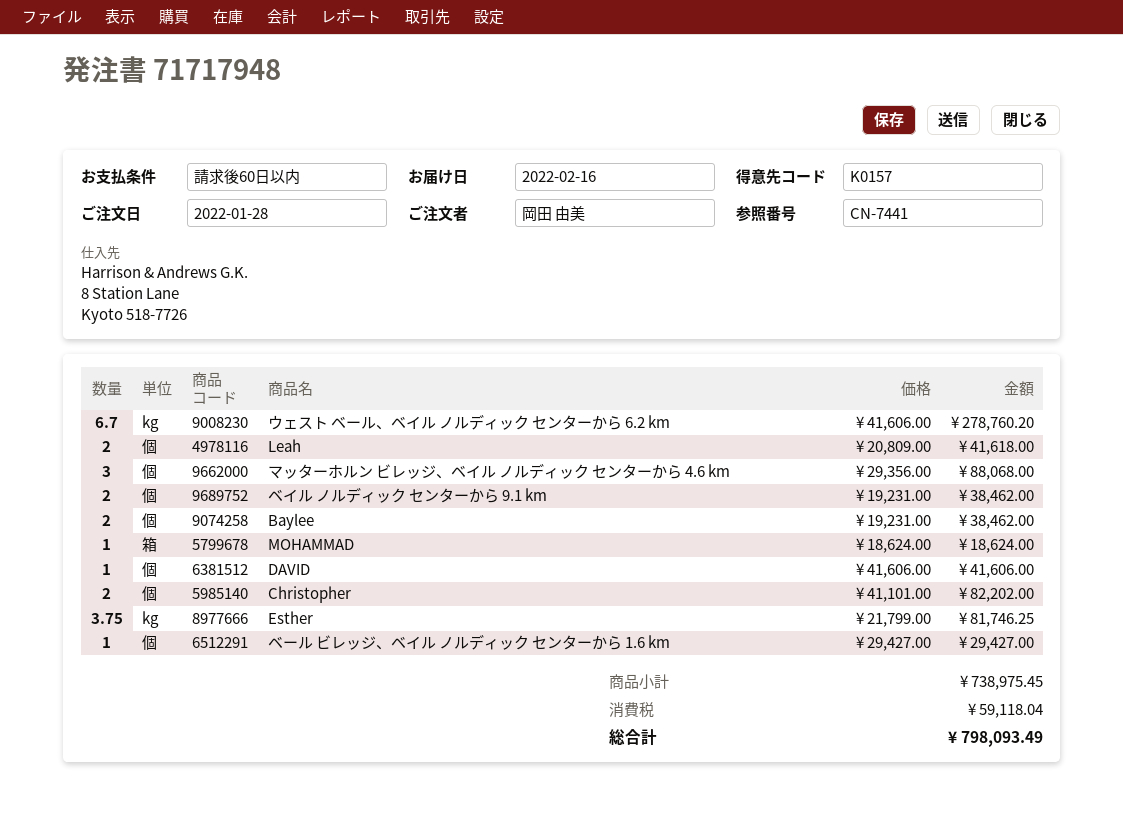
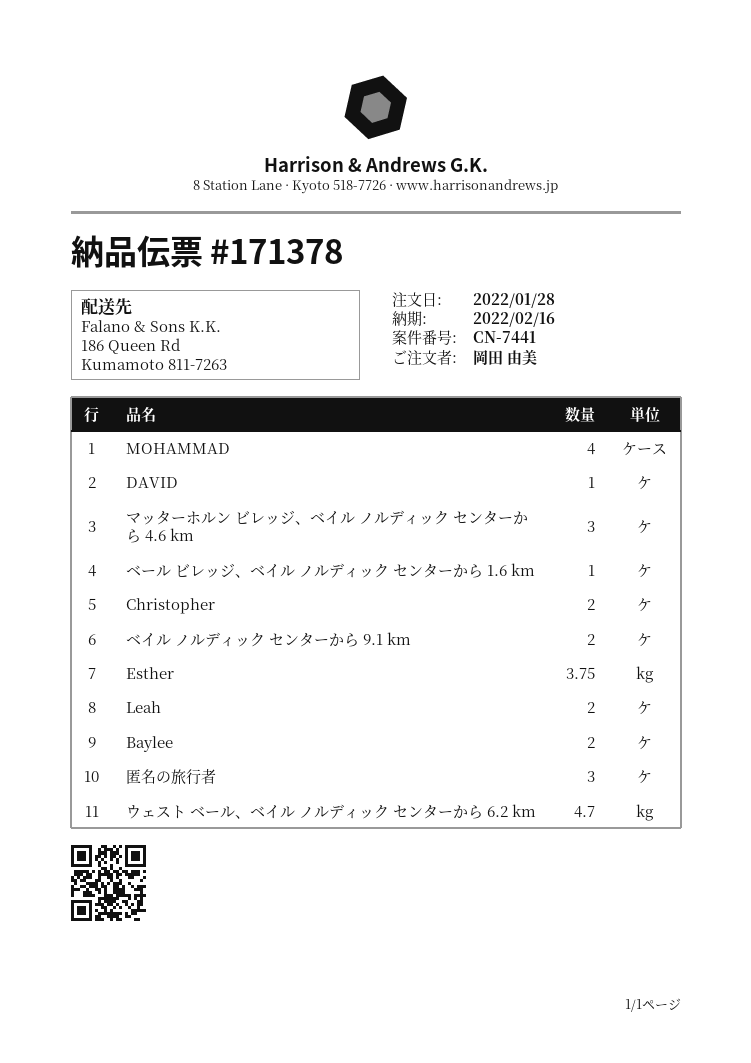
ウェスト ベール、ベイル ノルディック センターから 6.2 km: 6.7 -> 4.7
MOHAMMAD: 1 -> 4
匿名の旅行者: none -> 3

